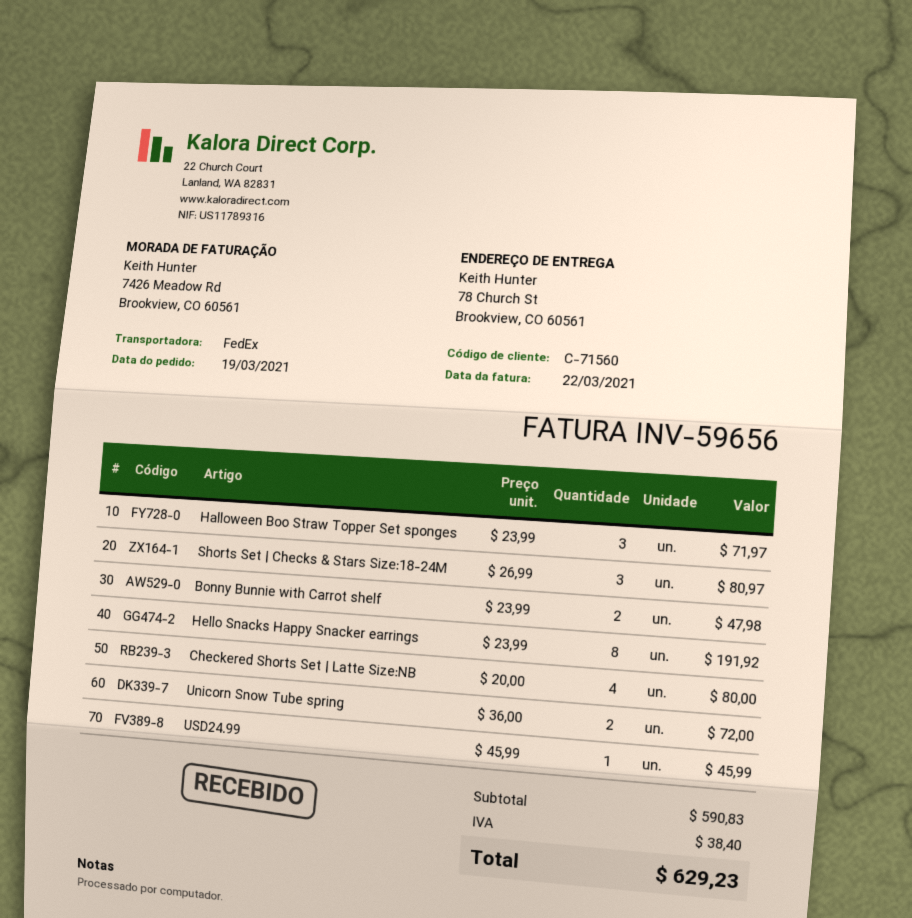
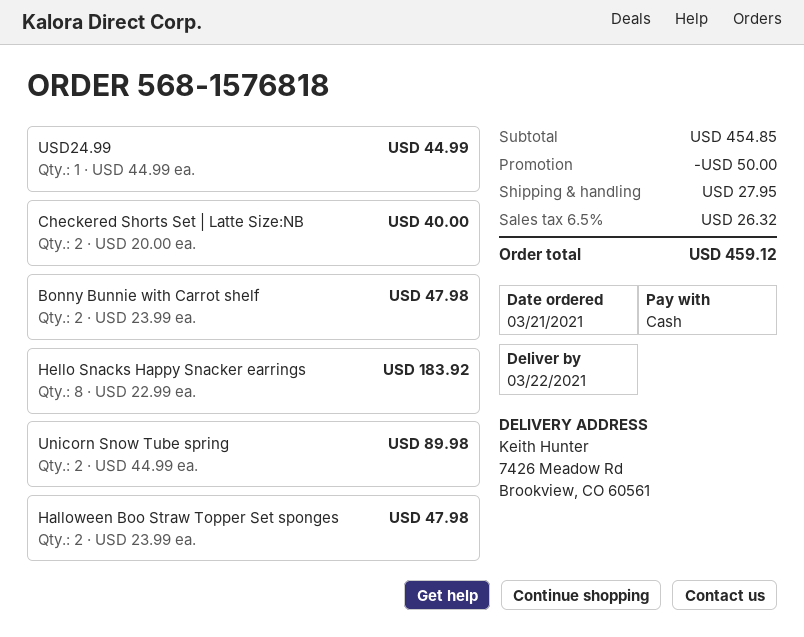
order date: 2021-03-19 -> 2021-03-21
ship to: 78 Church St, Brookview, CO 60561 -> 7426 Meadow Rd, Brookview, CO 60561
Halloween Boo Straw Topper Set sponges: 3 x 23.99 = 71.97 -> 2 x 23.99 = 47.98
Shorts Set | Checks & Stars Size:18-24M: 3 x 26.99 = 80.97 -> none
Hello Snacks Happy Snacker earrings: 8 x 23.99 = 191.92 -> 8 x 22.99 = 183.92
Checkered Shorts Set | Latte Size:NB: 4 x 20.00 = 80.00 -> 2 x 20.00 = 40.00
Unicorn Snow Tube spring: 2 x 36.00 = 72.00 -> 2 x 44.99 = 89.98
USD24.99: 1 x 45.99 = 45.99 -> 1 x 44.99 = 44.99
subtotal: 590.83 -> 454.85
discount: none -> 50.00
shipping: none -> 27.95
tax: 38.40 -> 26.32
total: 629.23 -> 459.12

